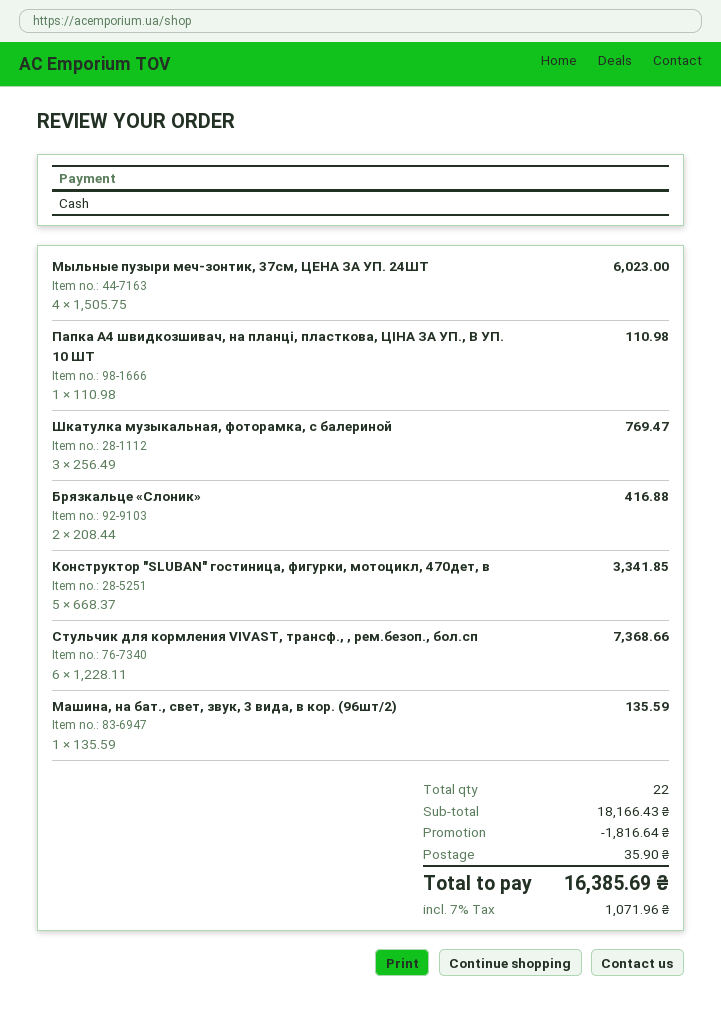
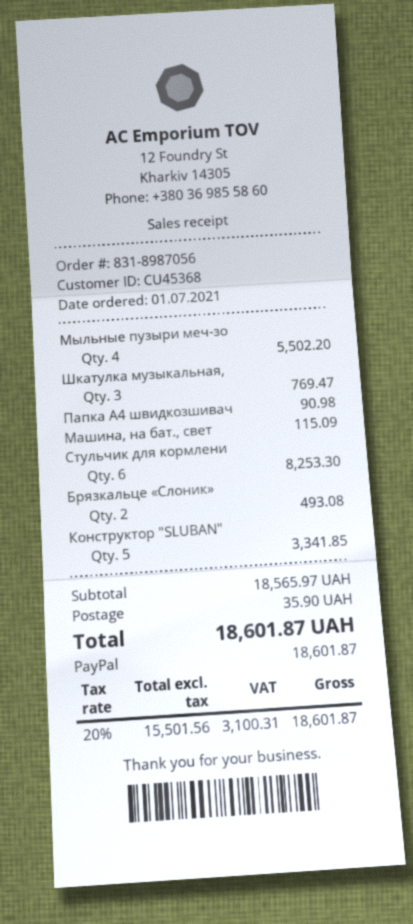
payment method: cash -> PayPal
Мыльные пузыри меч-зонтик, 37см, ЦЕНА ЗА УП. 24ШТ: 4 for 6023.00 -> 4 for 5502.20
Папка А4 швидкозшивач, на планці, пласткова, ЦІНА ЗА УП., В УП. 10 ШТ: 1 for 110.98 -> 1 for 90.98
Брязкальце «Слоник»: 2 for 416.88 -> 2 for 493.08
Стульчик для кормления VIVAST, трансф., , рем.безоп., бол.сп: 6 for 7368.66 -> 6 for 8253.30
Машина, на бат., свет, звук, 3 вида, в кор. (96шт/2): 1 for 135.59 -> 1 for 115.09
subtotal: 18166.43 -> 18565.97
discount: 1816.64 -> none
tax: 7% = 1071.96 -> 20% = 3100.31
total: 16385.69 -> 18601.87

